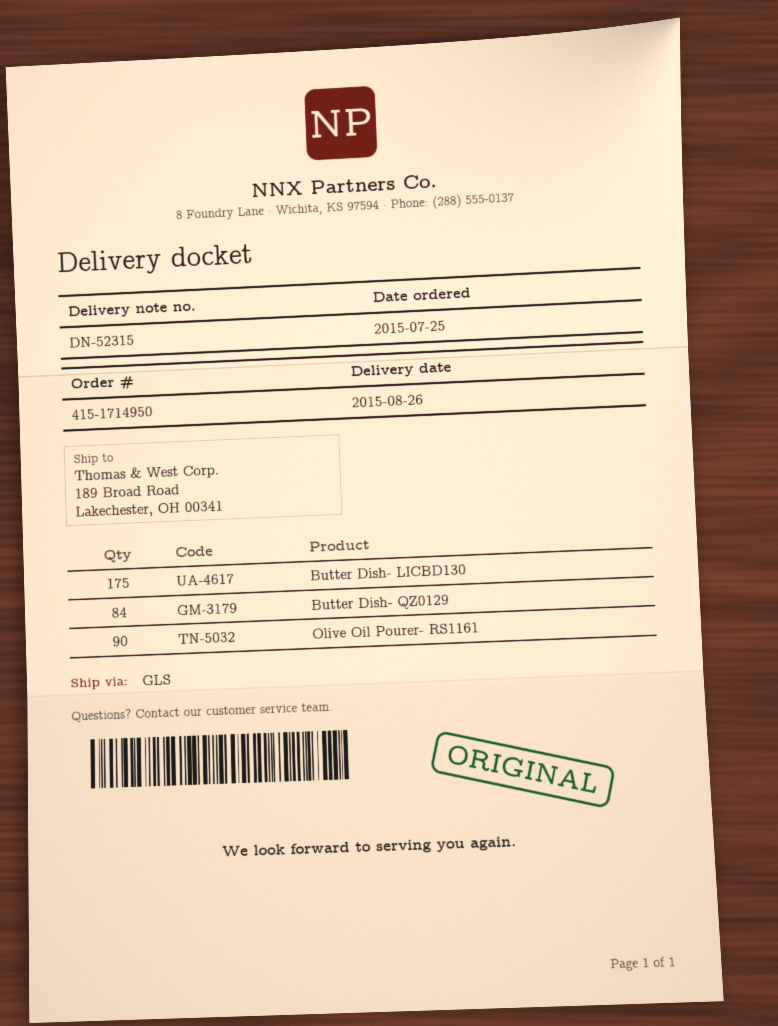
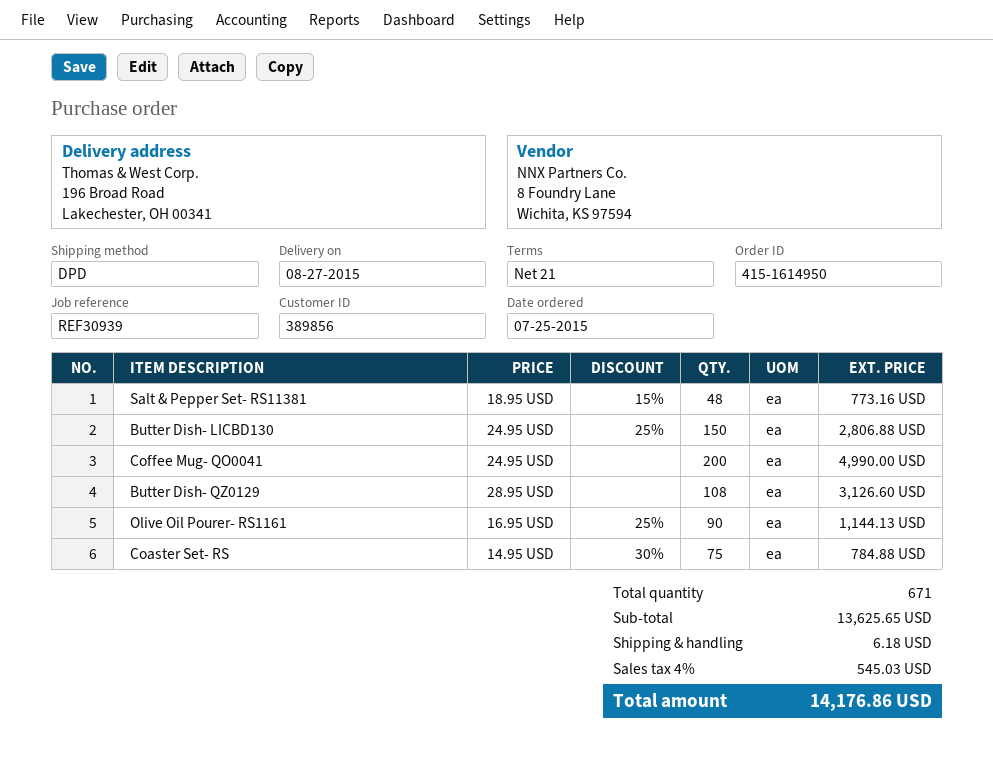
order number: 415-1714950 -> 415-1614950
delivery date: 2015-08-26 -> 2015-08-27
shipping method: GLS -> DPD
ship to: 189 Broad Road, Lakechester, OH 00341 -> 196 Broad Road, Lakechester, OH 00341
Butter Dish- LICBD130: 175 -> 150
Butter Dish- QZ0129: 84 -> 108
Salt & Pepper Set- RS11381: none -> 48
Coffee Mug- QO0041: none -> 200
Coaster Set- RS: none -> 75

